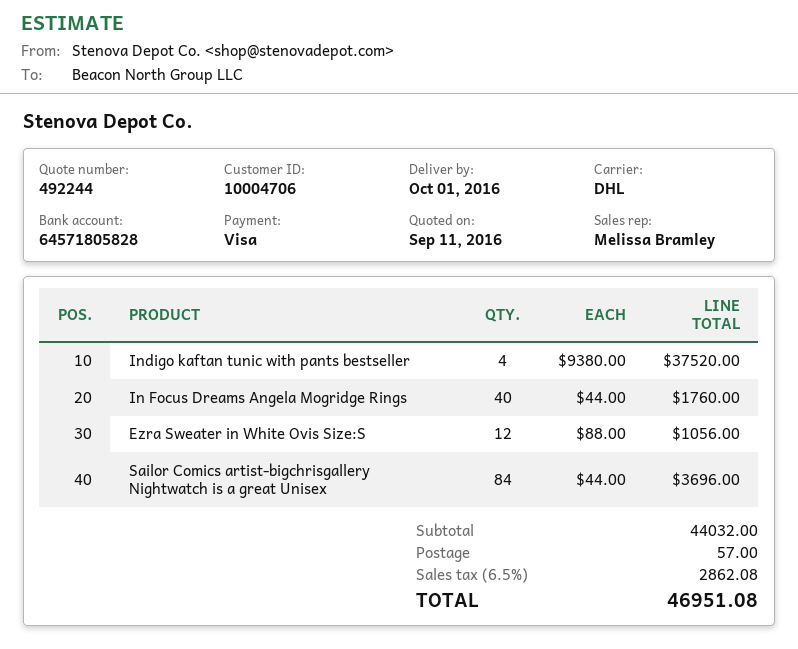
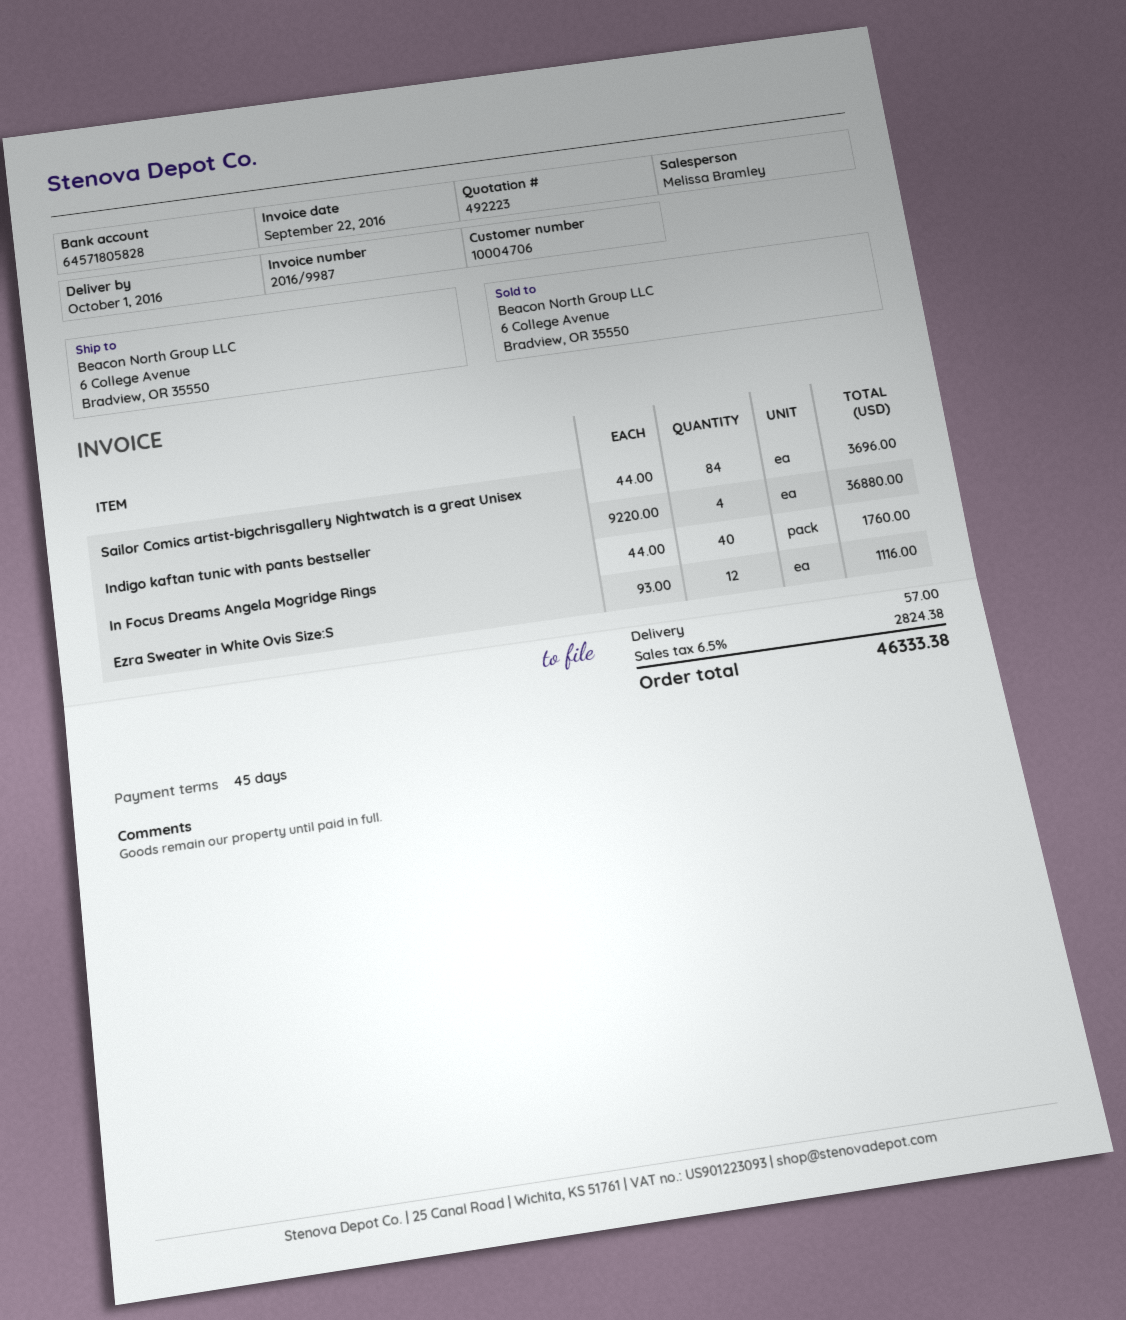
quote number: 492244 -> 492223
Indigo kaftan tunic with pants bestseller: 4 x 9380.00 = 37520.00 -> 4 x 9220.00 = 36880.00
Ezra Sweater in White Ovis Size:S: 12 x 88.00 = 1056.00 -> 12 x 93.00 = 1116.00
tax: 6.5% = 2862.08 -> 6.5% = 2824.38
total: 46951.08 -> 46333.38

